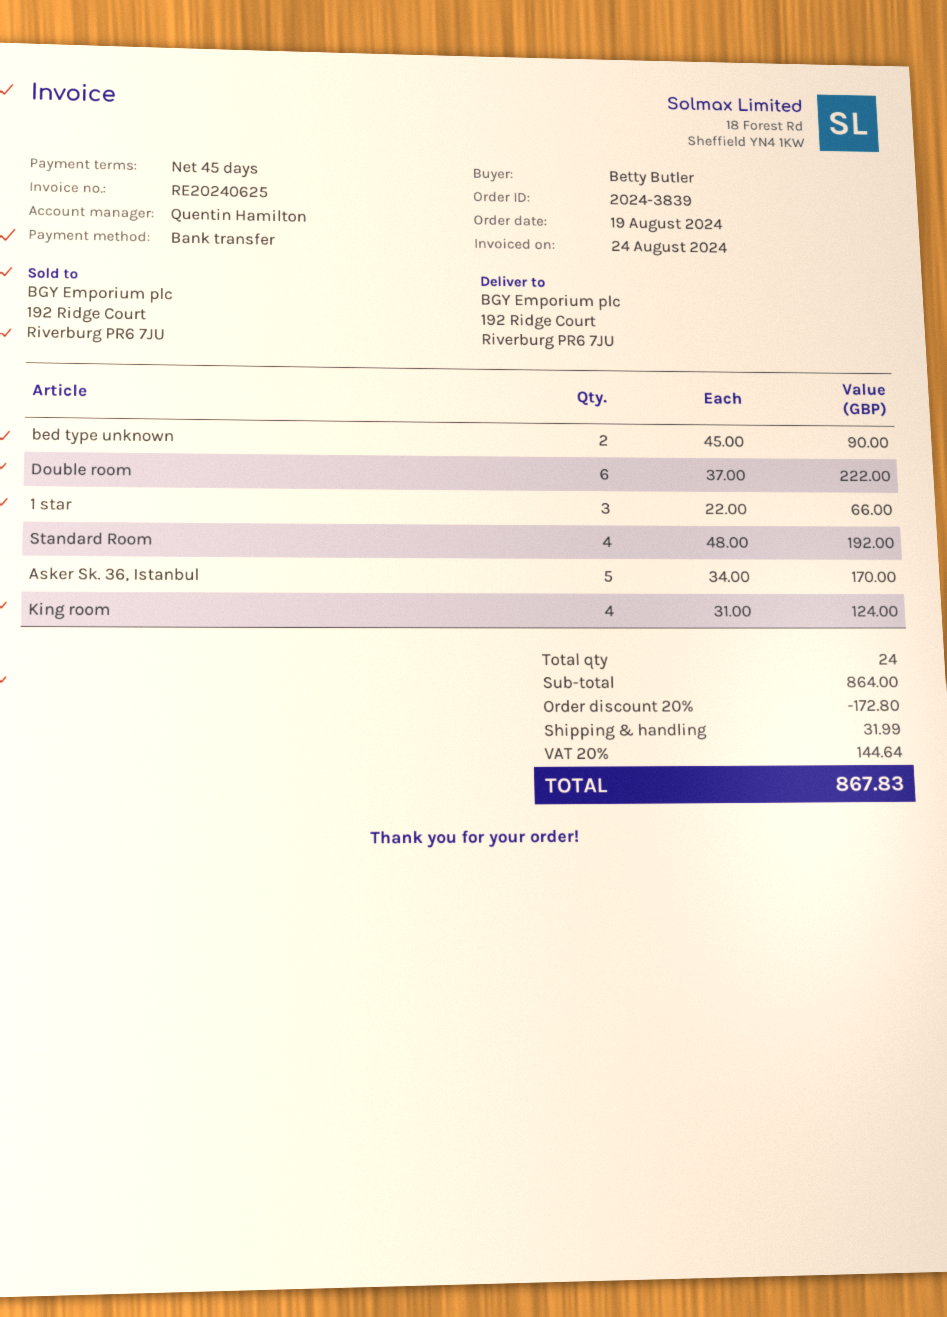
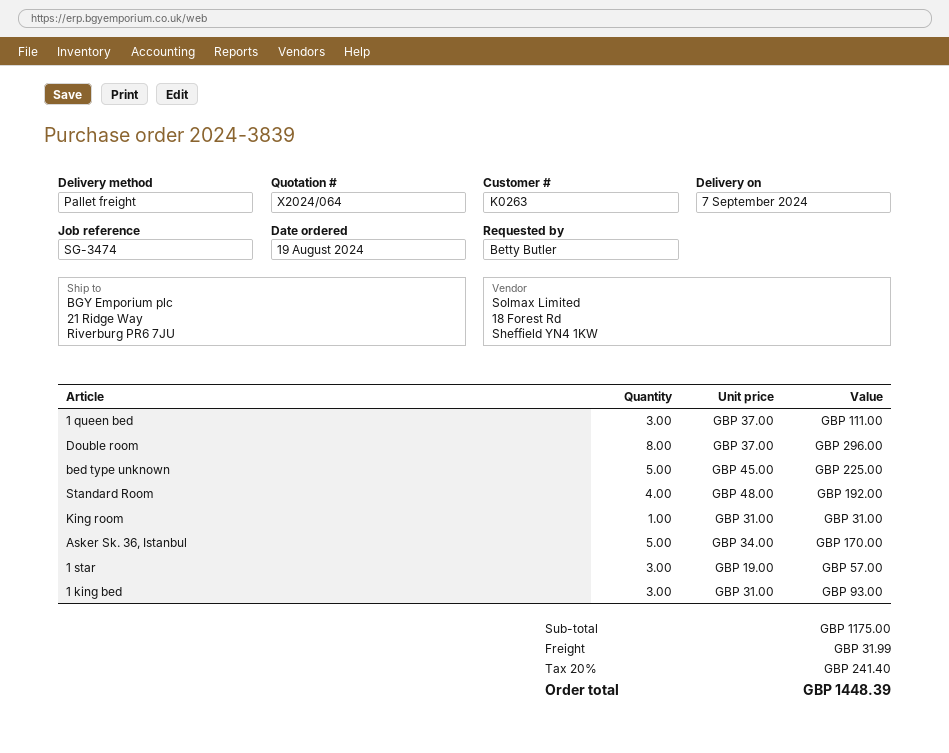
ship to: 192 Ridge Court, Riverburg PR6 7JU -> 21 Ridge Way, Riverburg PR6 7JU
bed type unknown: 2 x 45.00 = 90.00 -> 5 x 45.00 = 225.00
Double room: 6 x 37.00 = 222.00 -> 8 x 37.00 = 296.00
1 star: 3 x 22.00 = 66.00 -> 3 x 19.00 = 57.00
King room: 4 x 31.00 = 124.00 -> 1 x 31.00 = 31.00
1 queen bed: none -> 3 x 37.00 = 111.00
1 king bed: none -> 3 x 31.00 = 93.00
subtotal: 864.00 -> 1175.00
discount: 20% = 172.80 -> none
tax: 20% = 144.64 -> 20% = 241.40
total: 867.83 -> 1448.39

